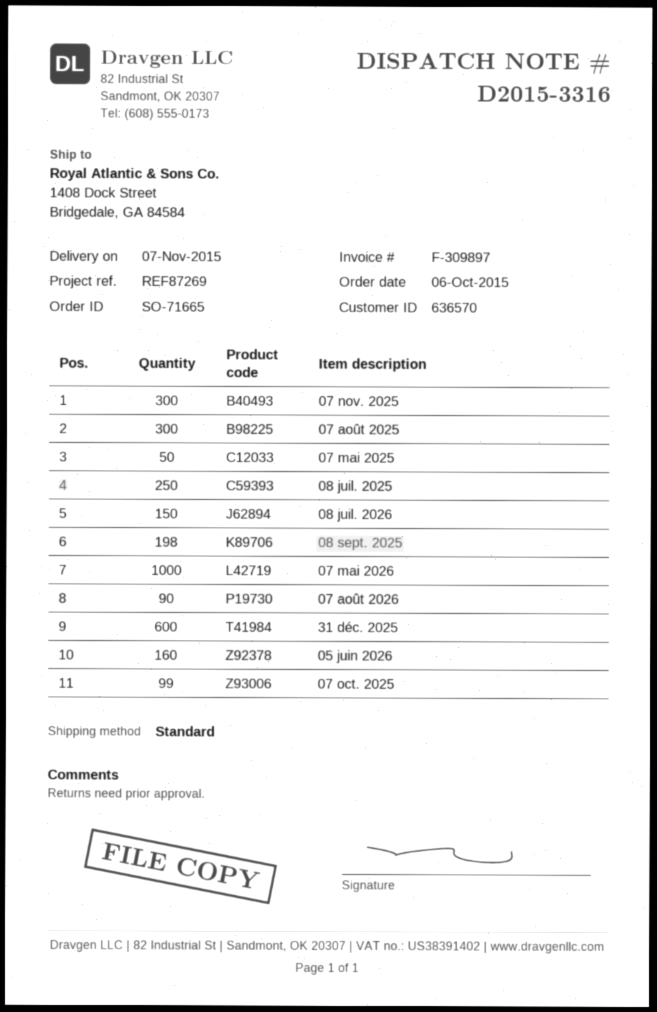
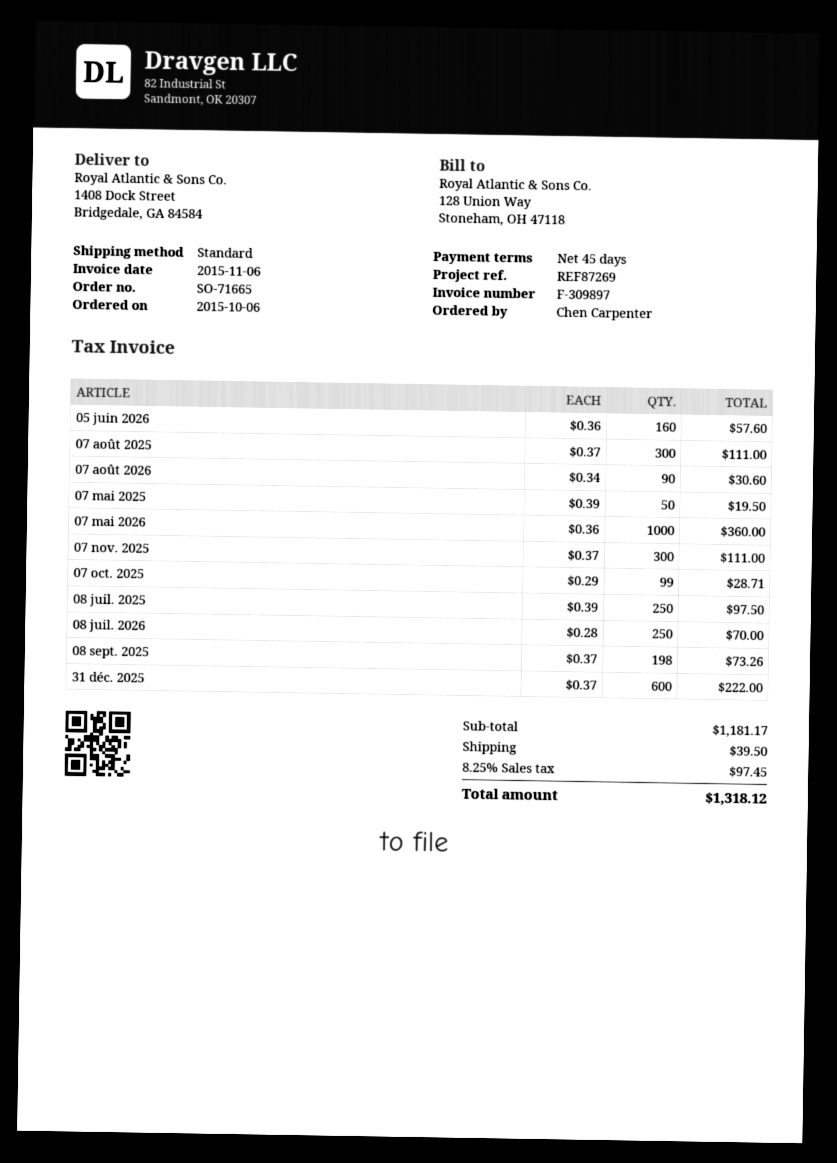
08 juil. 2026: 150 -> 250

